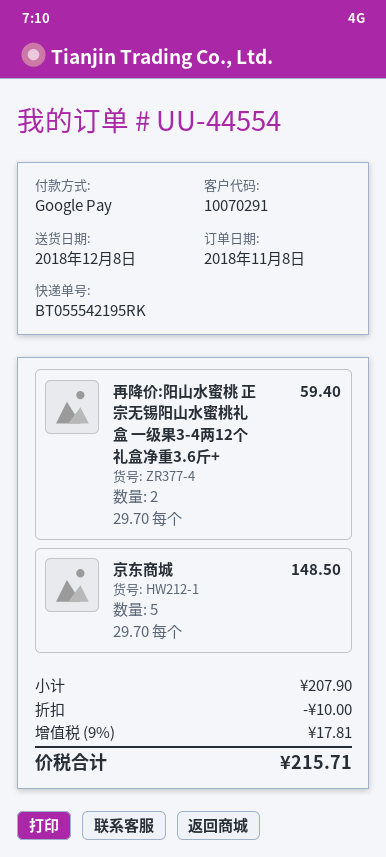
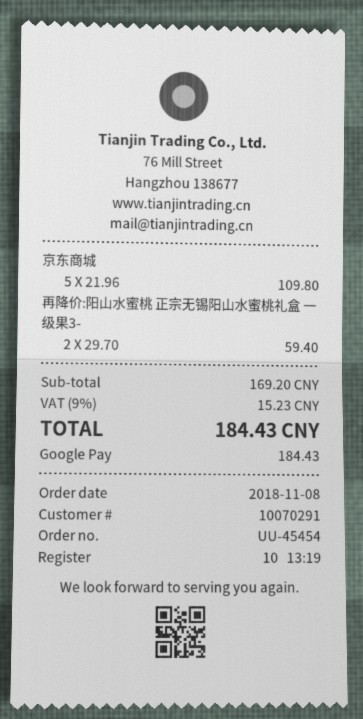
order number: UU-44554 -> UU-45454
京东商城: 5 x 29.70 = 148.50 -> 5 x 21.96 = 109.80
subtotal: 207.90 -> 169.20
discount: 10.00 -> none
tax: 9% = 17.81 -> 9% = 15.23
total: 215.71 -> 184.43

